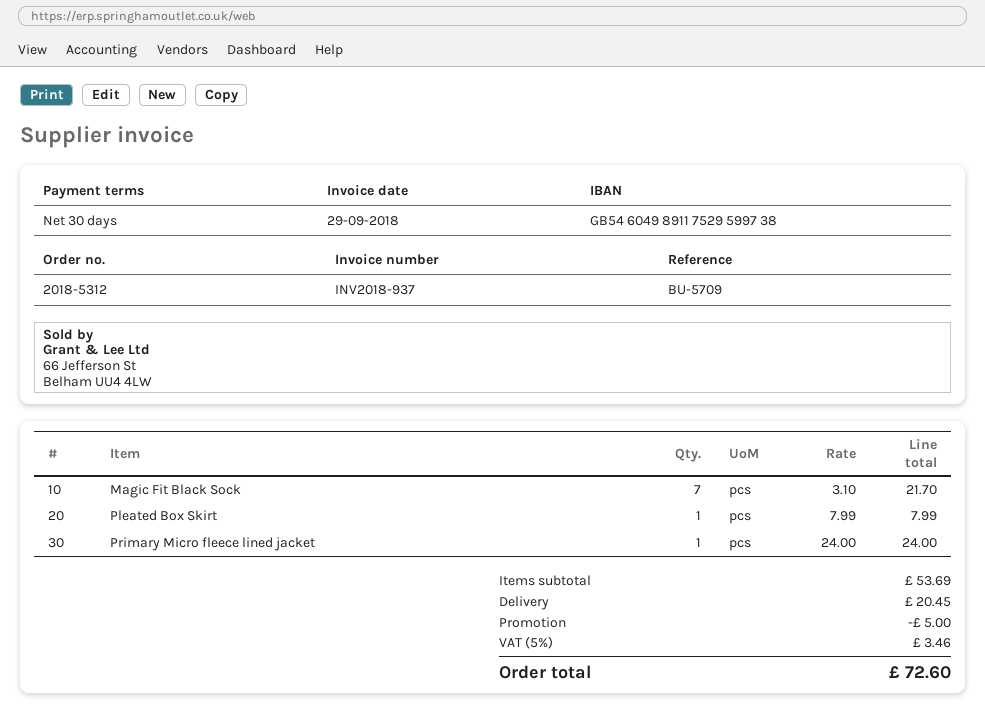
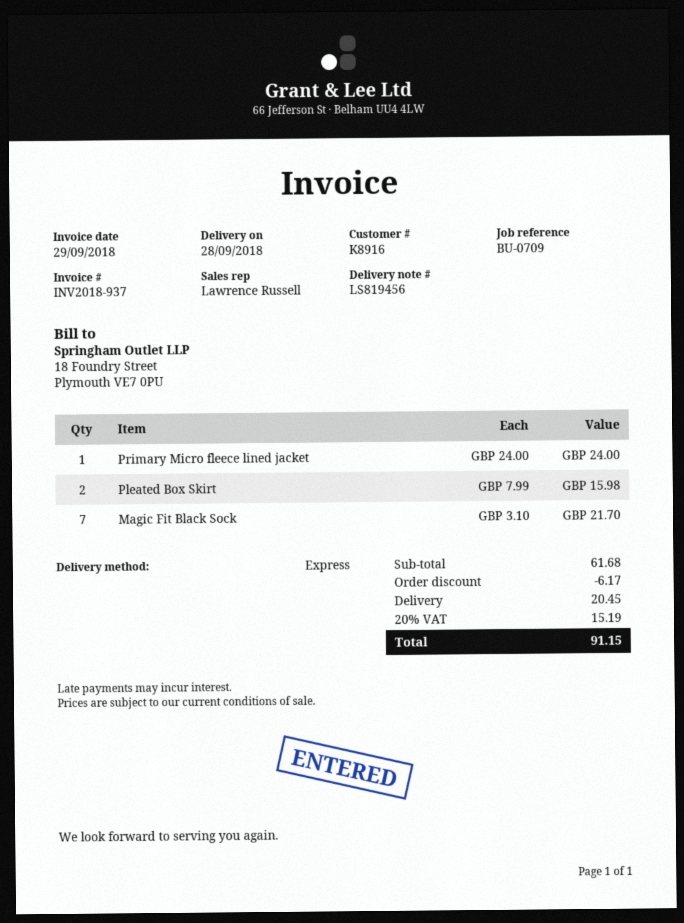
reference: BU-5709 -> BU-0709
Pleated Box Skirt: 1 x 7.99 = 7.99 -> 2 x 7.99 = 15.98
subtotal: 53.69 -> 61.68
discount: 5.00 -> 6.17
tax: 5% = 3.46 -> 20% = 15.19
total: 72.60 -> 91.15

